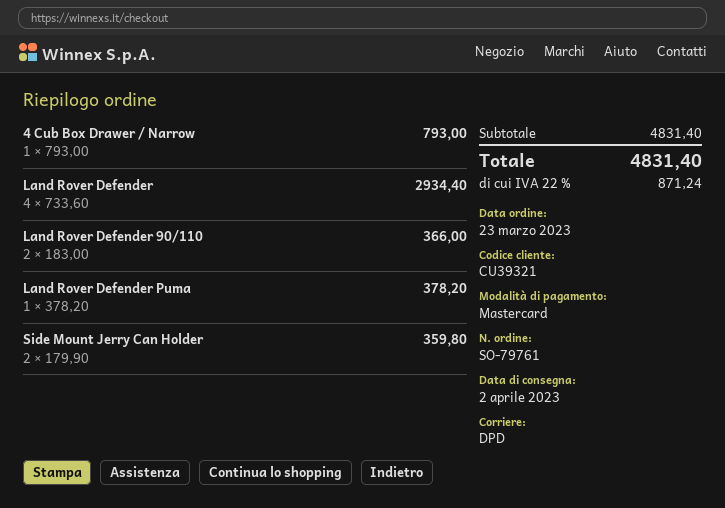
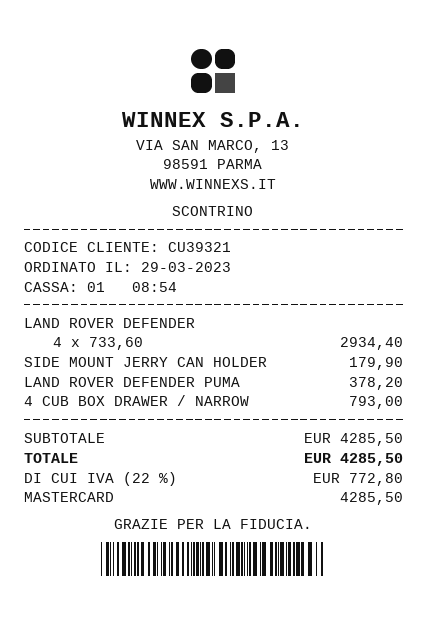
order date: 2023-03-23 -> 2023-03-29
Land Rover Defender 90/110: 2 x 183.00 = 366.00 -> none
Side Mount Jerry Can Holder: 2 x 179.90 = 359.80 -> 1 x 179.90 = 179.90
subtotal: 4831.40 -> 4285.50
tax: 22% = 871.24 -> 22% = 772.80
total: 4831.40 -> 4285.50

